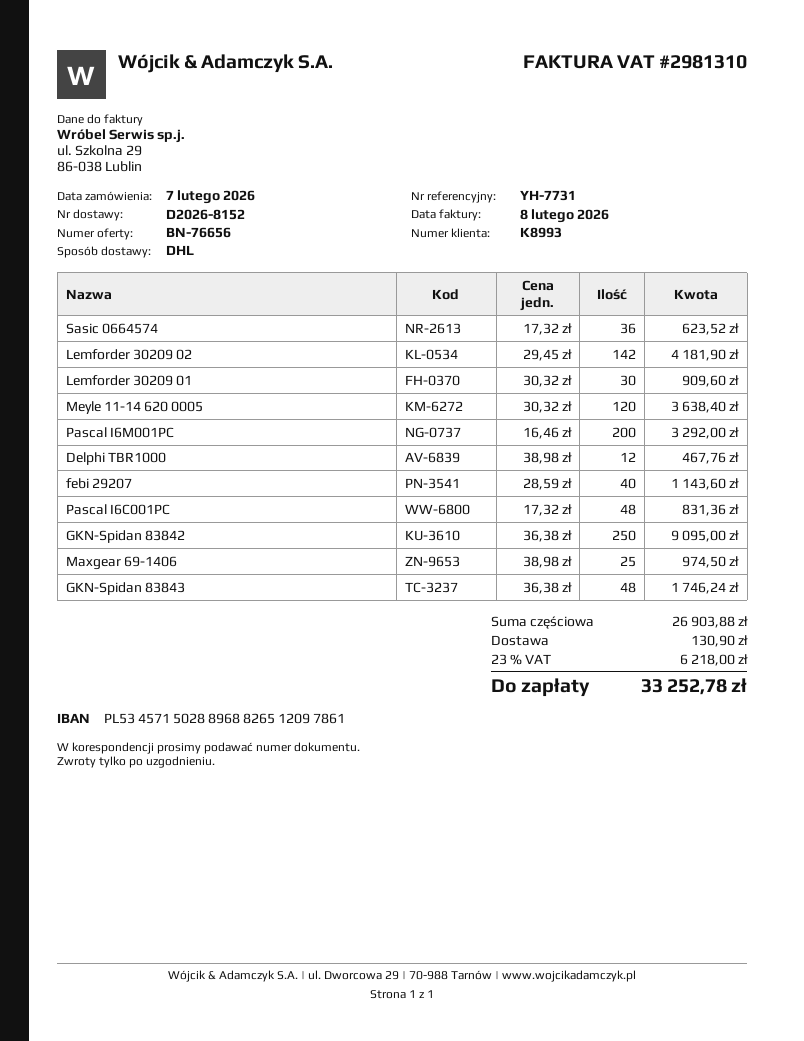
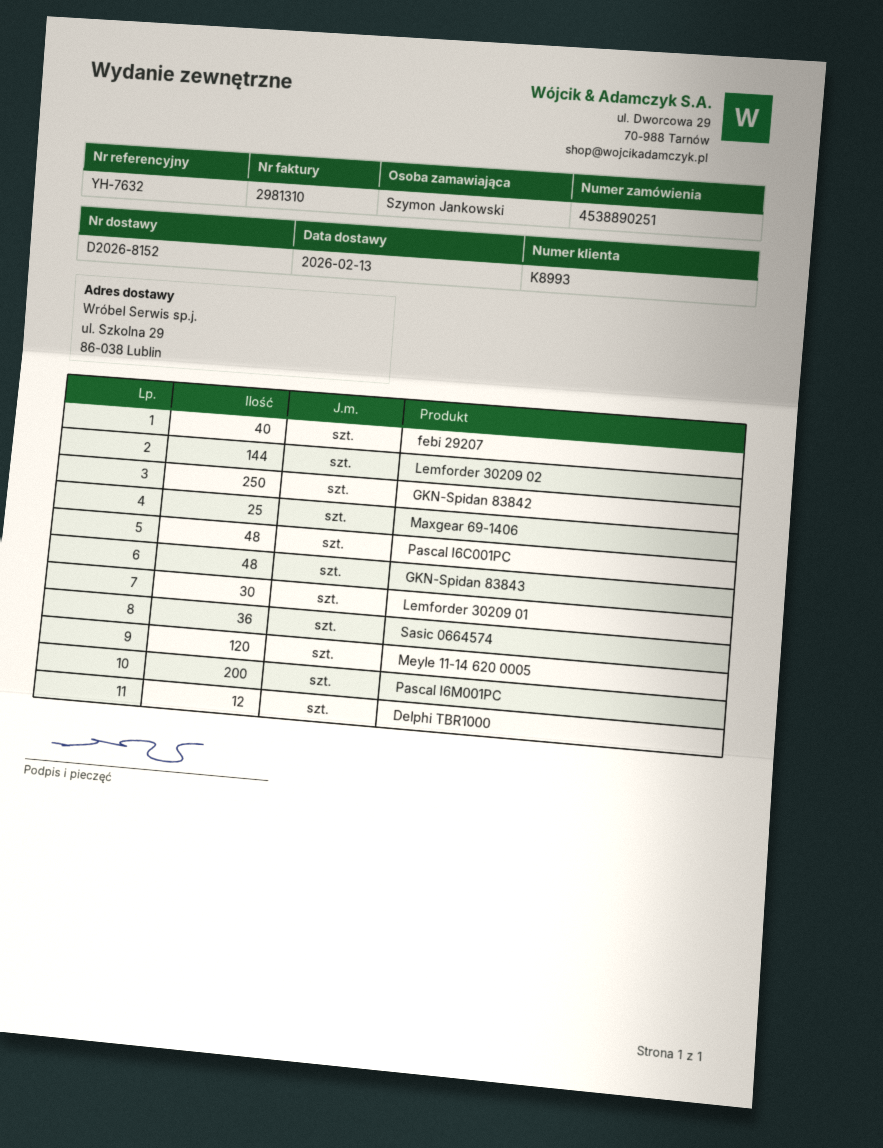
reference: YH-7731 -> YH-7632
Lemforder 30209 02: 142 -> 144

